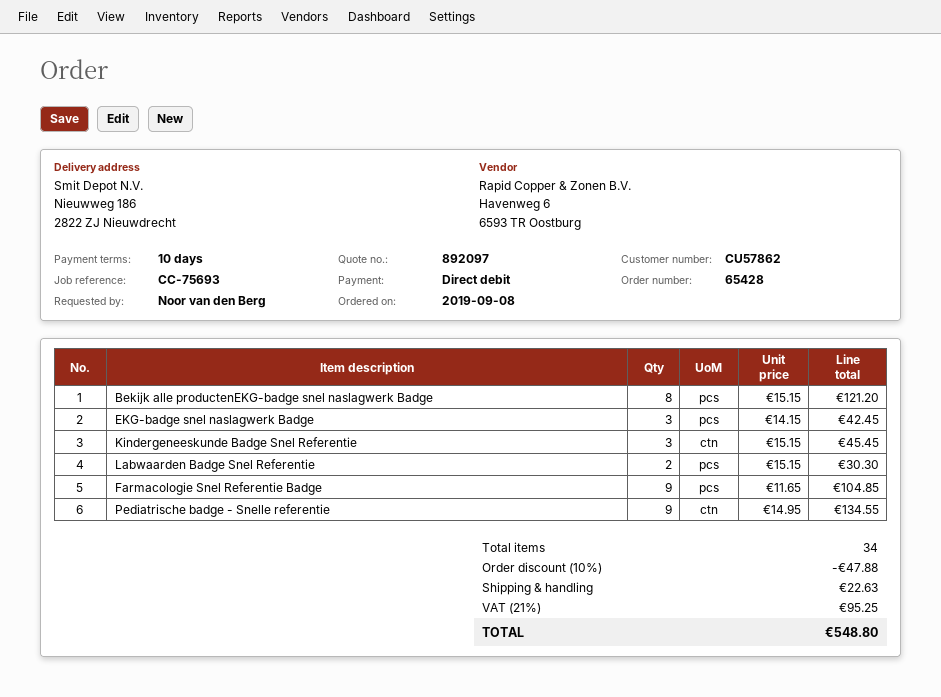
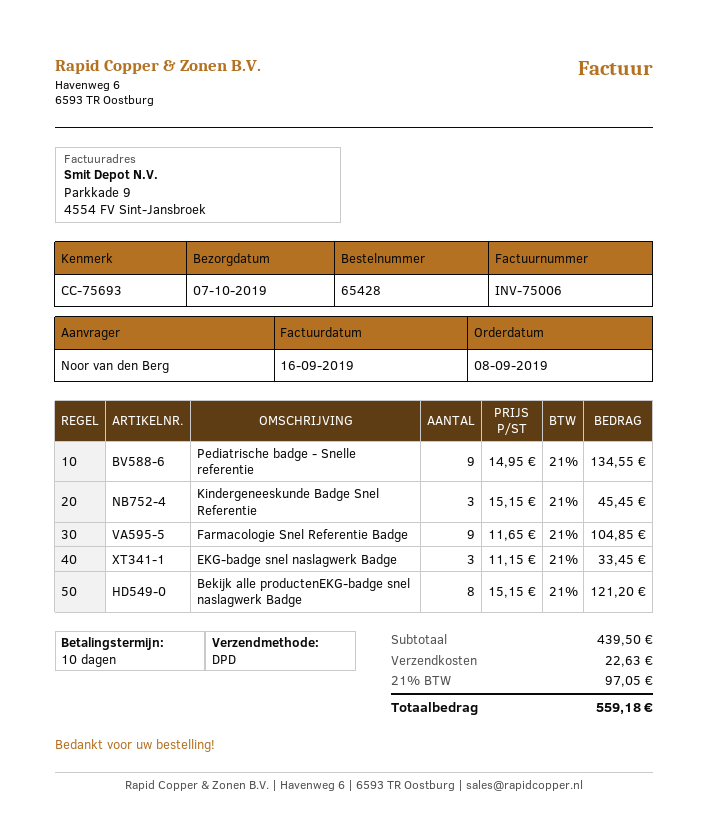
EKG-badge snel naslagwerk Badge: 3 x 14.15 = 42.45 -> 3 x 11.15 = 33.45
Labwaarden Badge Snel Referentie: 2 x 15.15 = 30.30 -> none
discount: 10% = 47.88 -> none
tax: 21% = 95.25 -> 21% = 97.05
total: 548.80 -> 559.18

